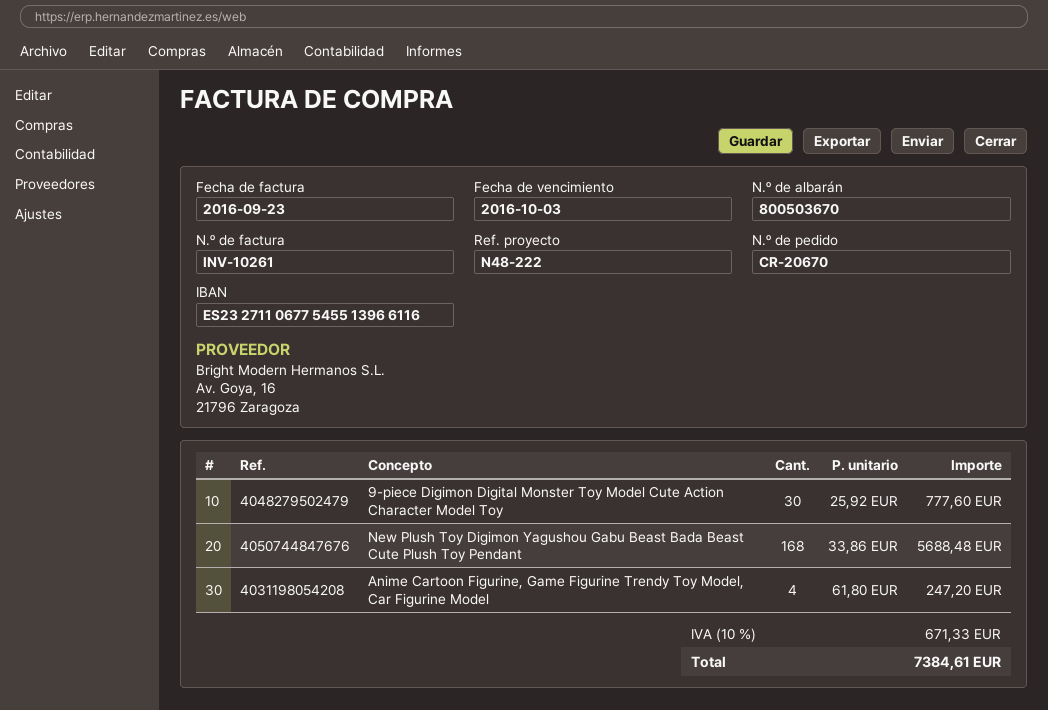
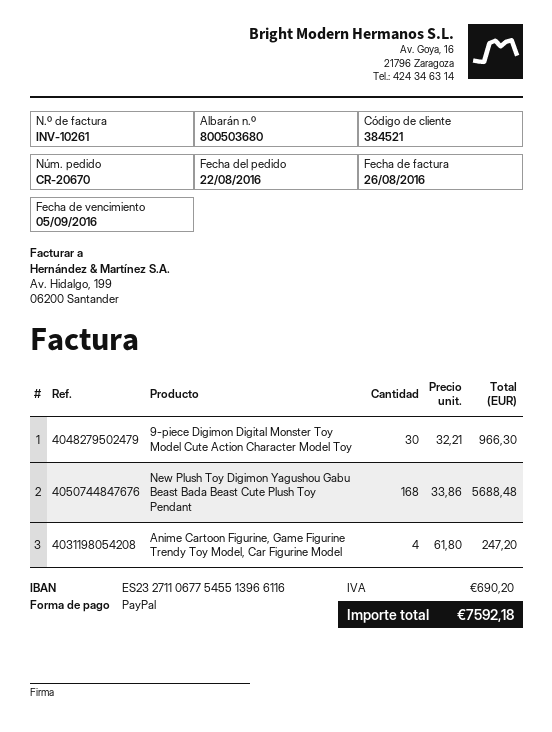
delivery note number: 800503670 -> 800503680
invoice date: 2016-09-23 -> 2016-08-26
due date: 2016-10-03 -> 2016-09-05
9-piece Digimon Digital Monster Toy Model Cute Action Character Model Toy: 30 x 25.92 = 777.60 -> 30 x 32.21 = 966.30
tax: 671.33 -> 690.20
total: 7384.61 -> 7592.18

